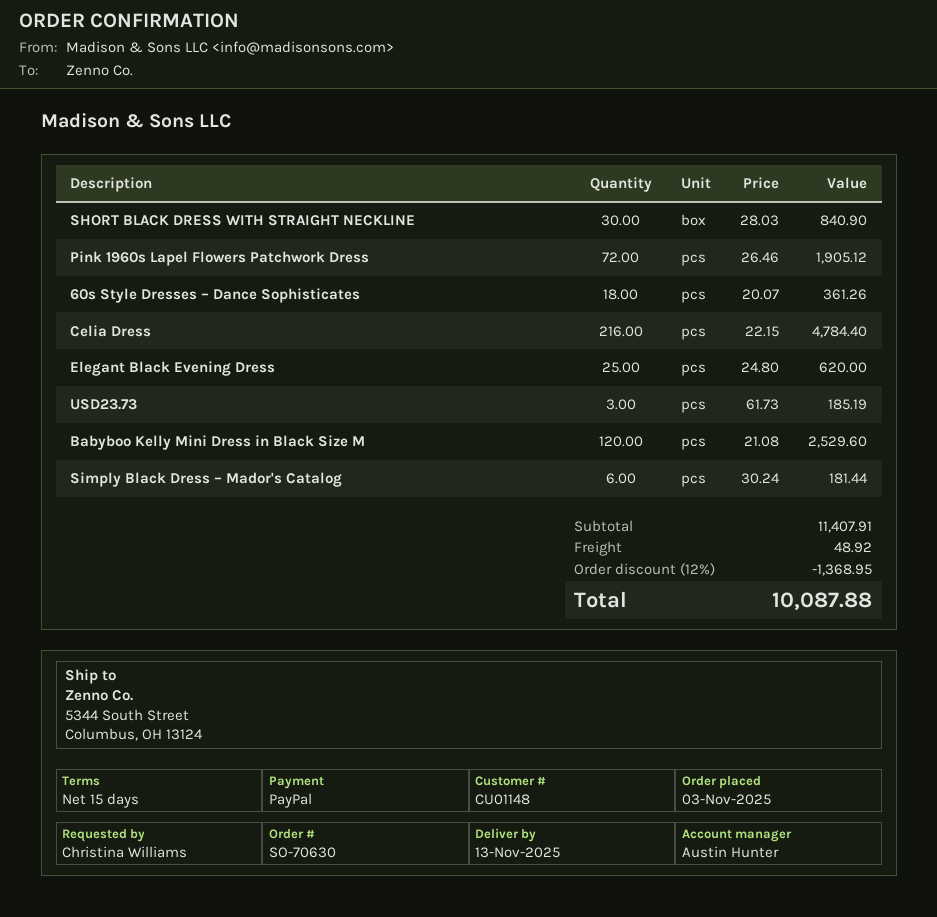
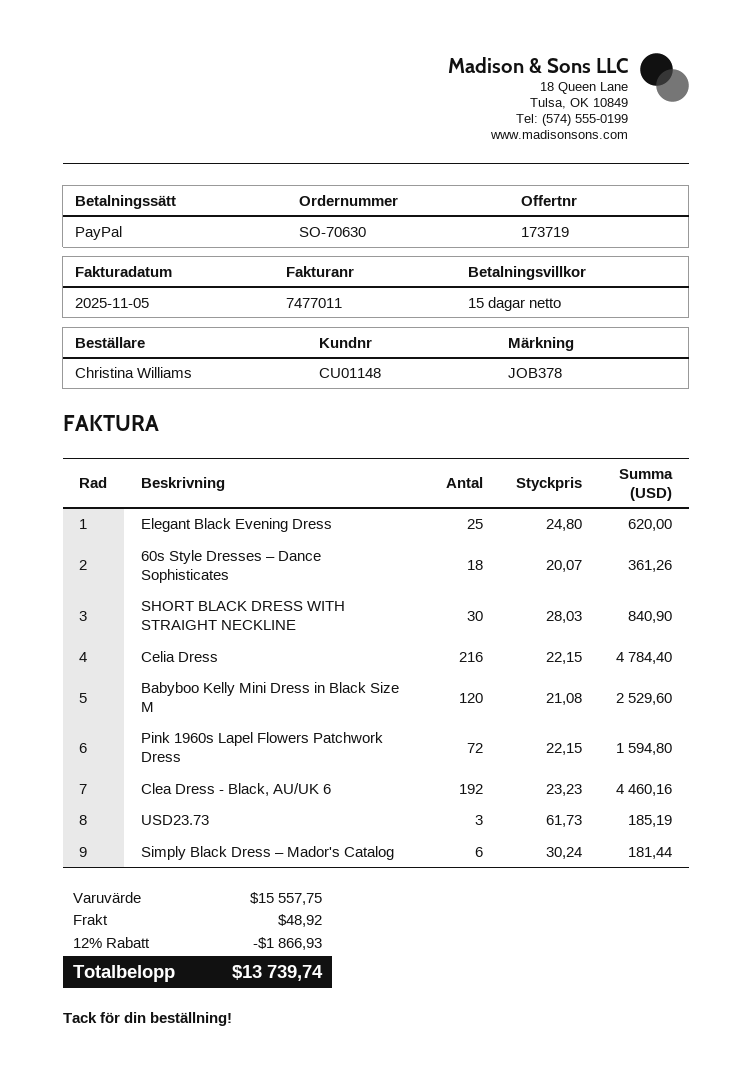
Pink 1960s Lapel Flowers Patchwork Dress: 72 x 26.46 = 1905.12 -> 72 x 22.15 = 1594.80
Clea Dress - Black, AU/UK 6: none -> 192 x 23.23 = 4460.16
subtotal: 11407.91 -> 15557.75
discount: 12% = 1368.95 -> 12% = 1866.93
total: 10087.88 -> 13739.74

